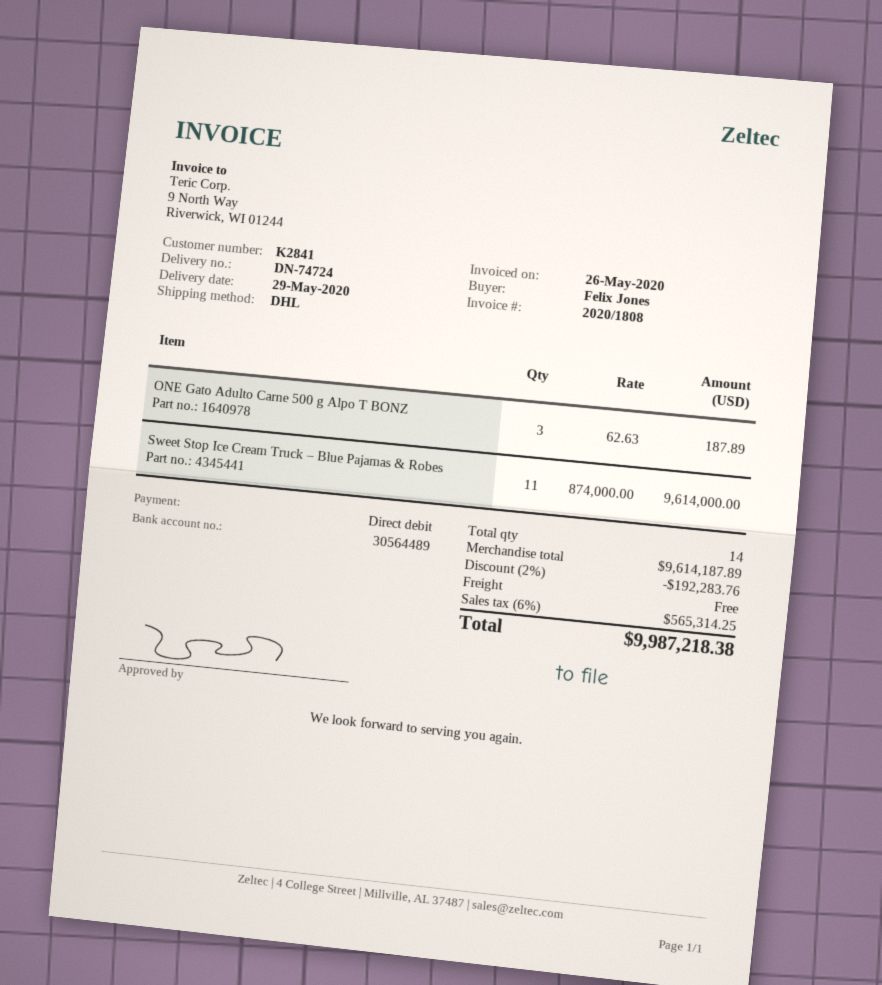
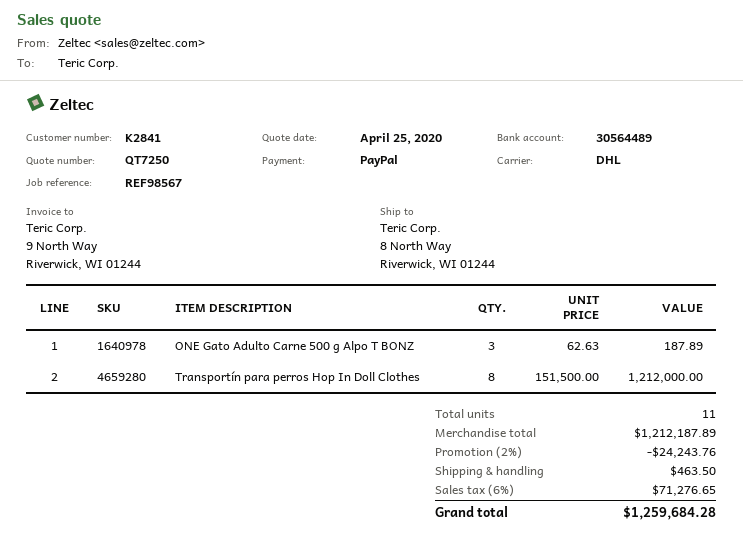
payment method: direct debit -> PayPal
Sweet Stop Ice Cream Truck – Blue Pajamas & Robes: 11 x 874000.00 = 9614000.00 -> none
Transportín para perros Hop In Doll Clothes: none -> 8 x 151500.00 = 1212000.00
total quantity: 14 -> 11
subtotal: 9614187.89 -> 1212187.89
discount: 2% = 192283.76 -> 2% = 24243.76
shipping: 0.00 -> 463.50
tax: 6% = 565314.25 -> 6% = 71276.65
total: 9987218.38 -> 1259684.28

